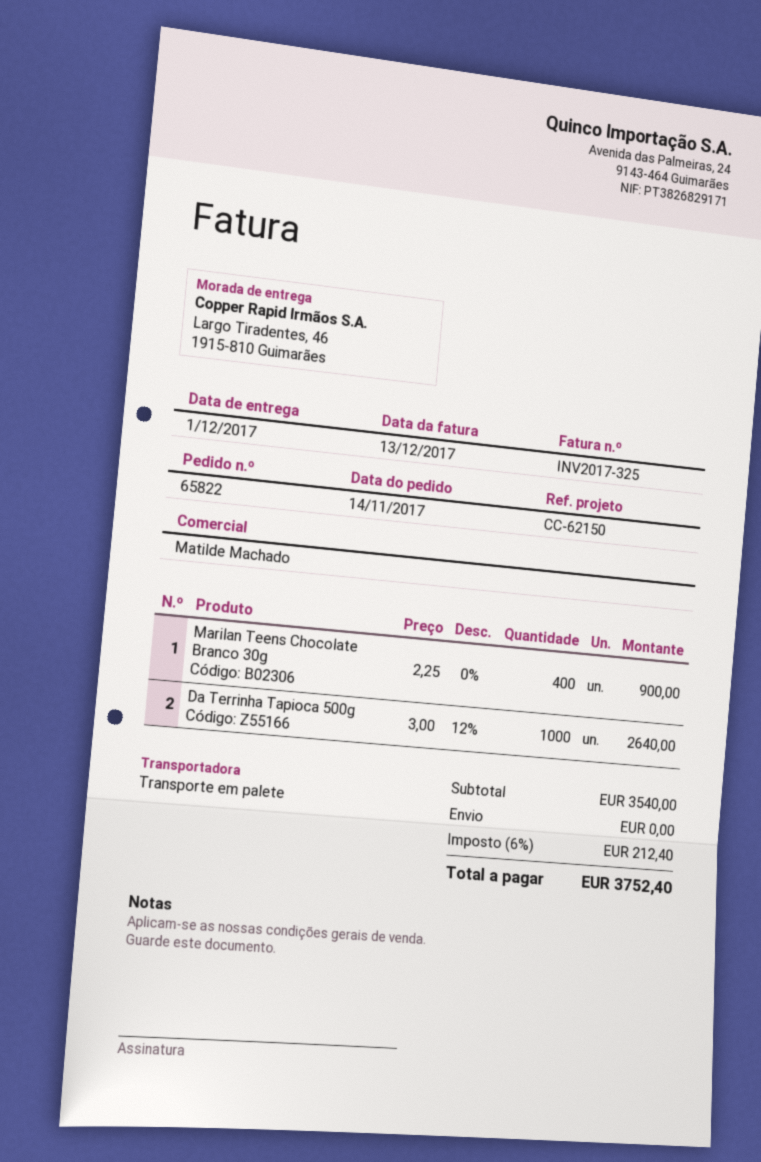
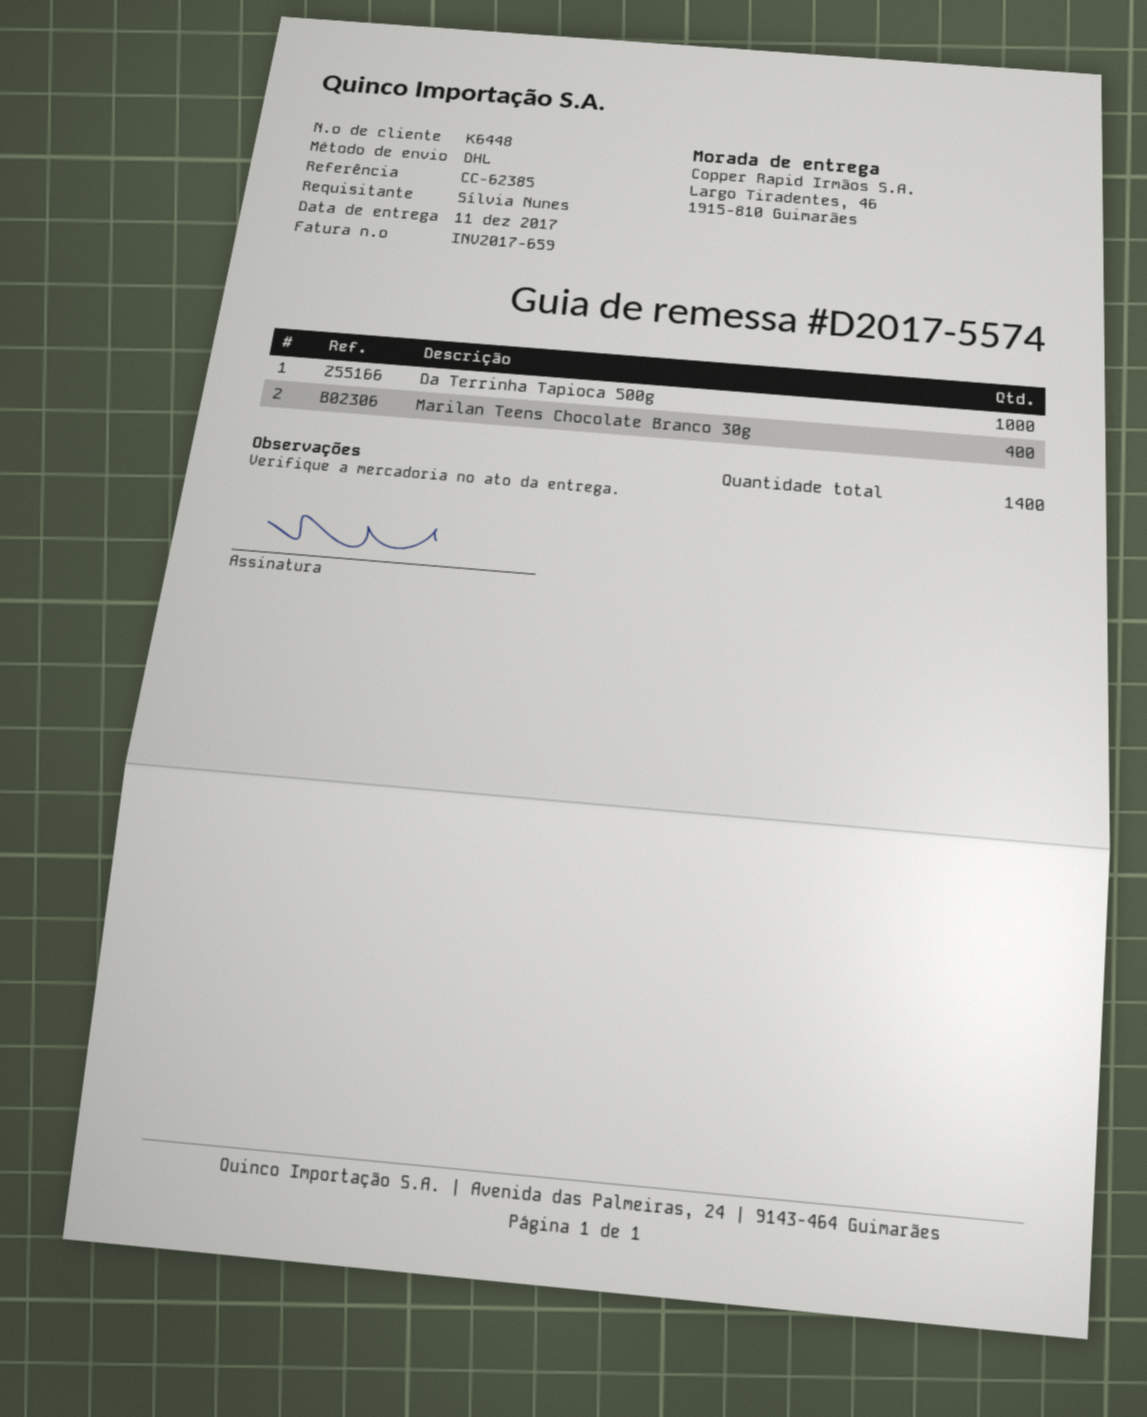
delivery date: 2017-12-01 -> 2017-12-11
invoice number: INV2017-325 -> INV2017-659
reference: CC-62150 -> CC-62385
shipping method: pallet freight -> DHL

